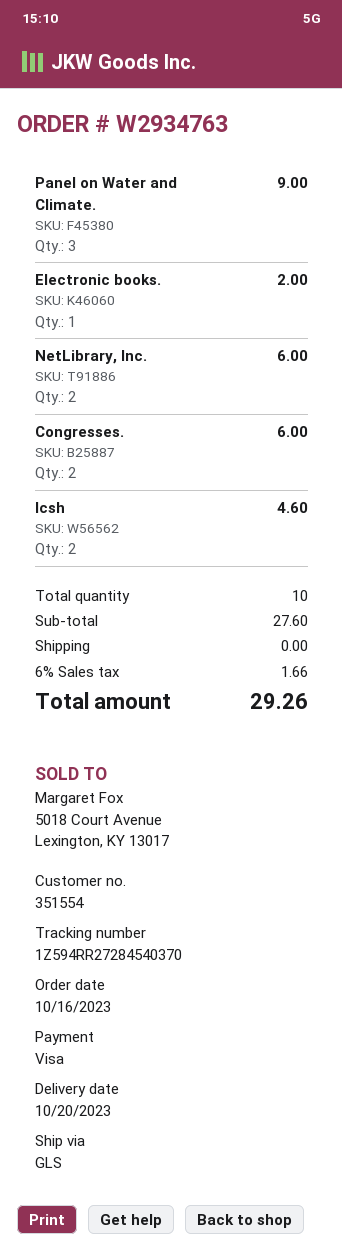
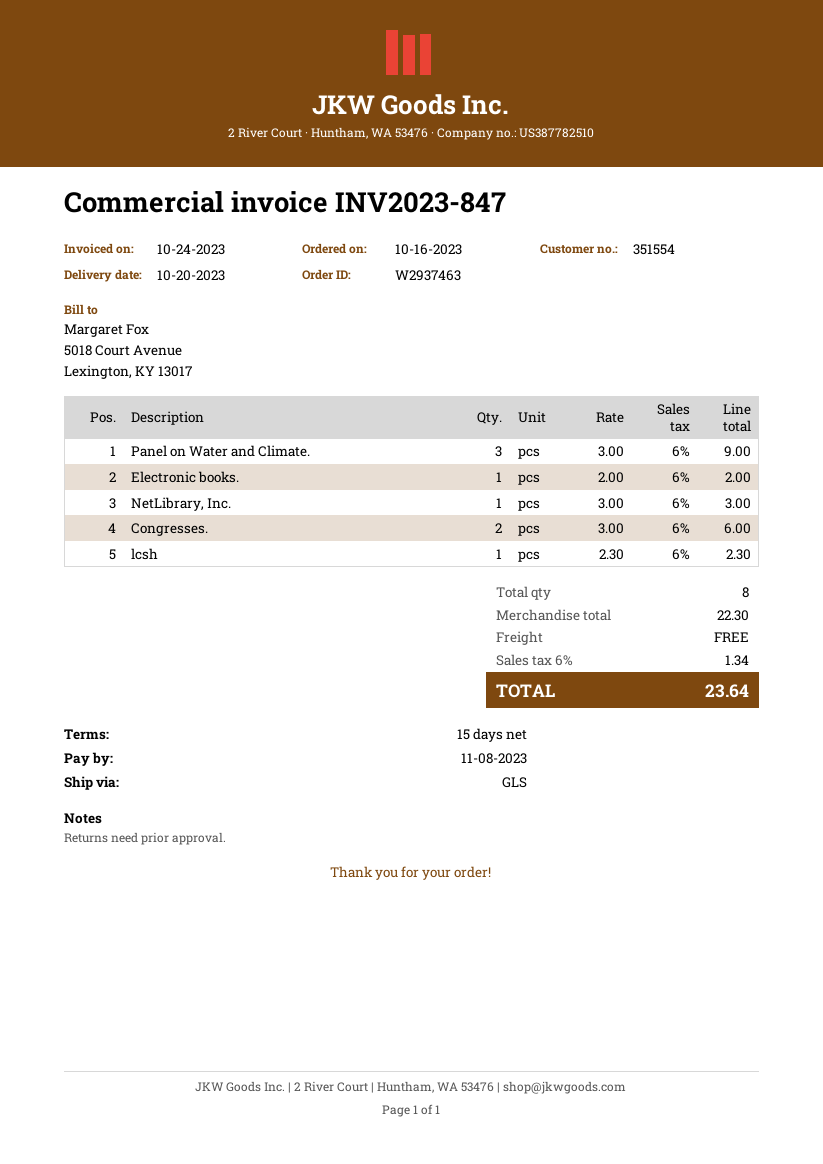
order number: W2934763 -> W2937463
NetLibrary, Inc.: 2 for 6.00 -> 1 for 3.00
lcsh: 2 for 4.60 -> 1 for 2.30
total quantity: 10 -> 8
subtotal: 27.60 -> 22.30
tax: 6% = 1.66 -> 6% = 1.34
total: 29.26 -> 23.64

